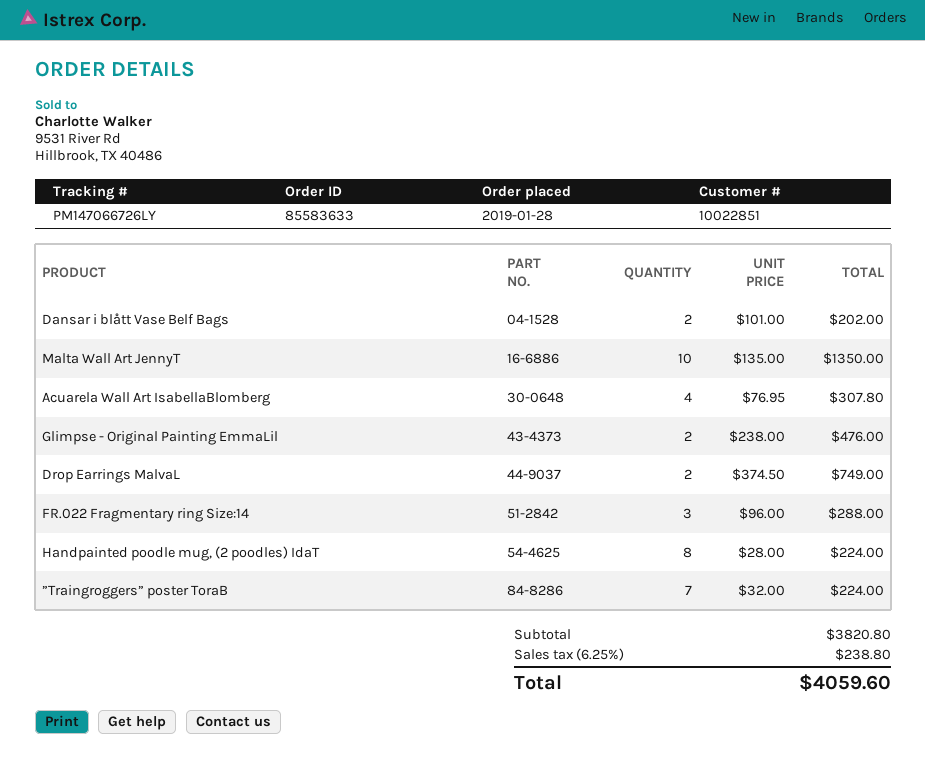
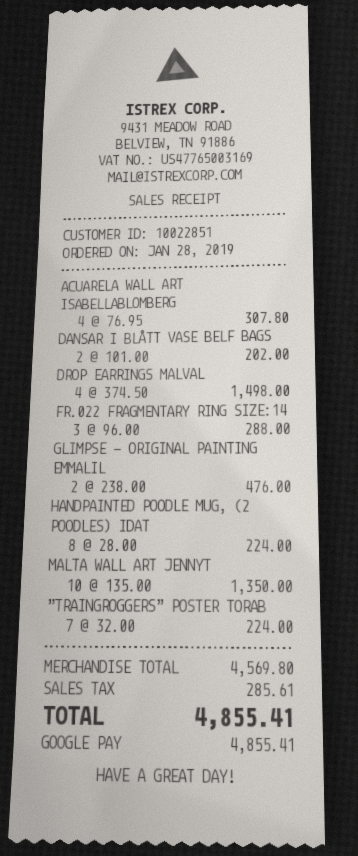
Drop Earrings MalvaL: 2 x 374.50 = 749.00 -> 4 x 374.50 = 1498.00
subtotal: 3820.80 -> 4569.80
tax: 238.80 -> 285.61
total: 4059.60 -> 4855.41

